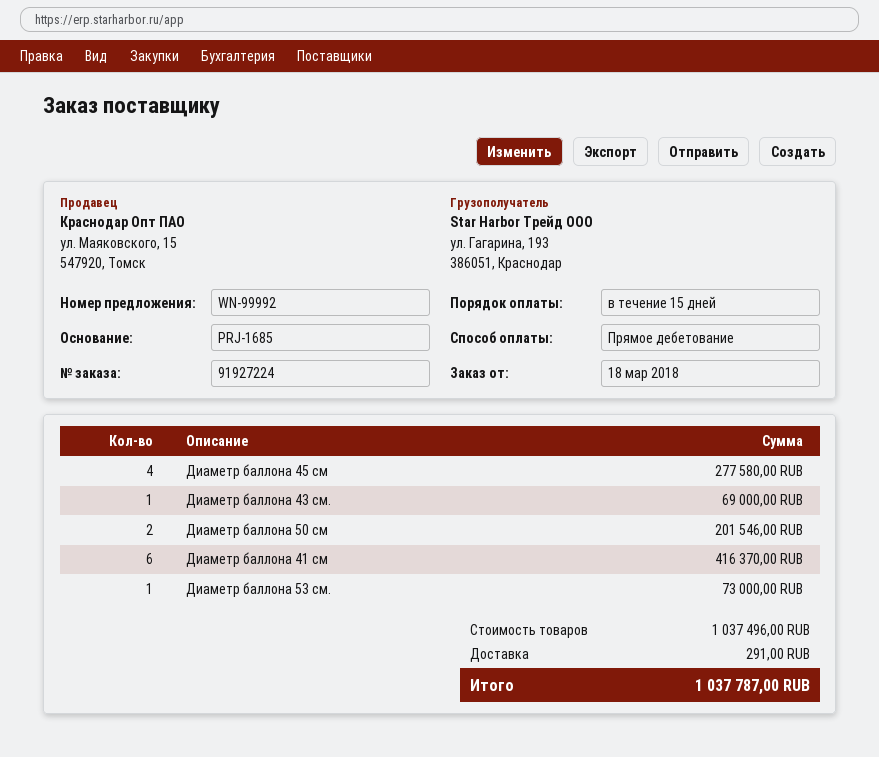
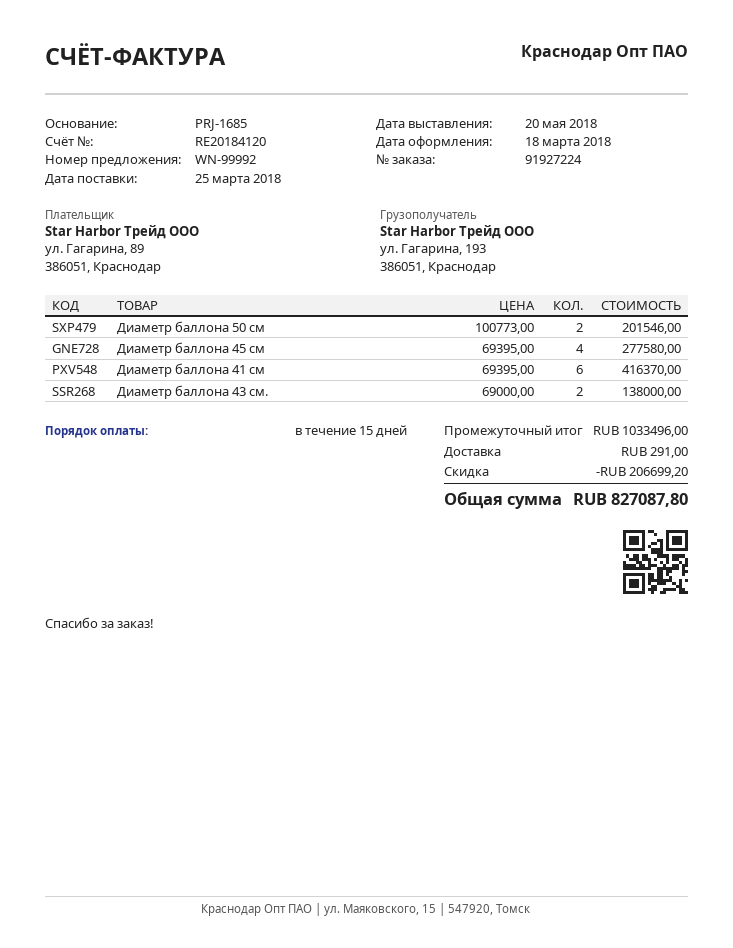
Диаметр баллона 43 см.: 1 for 69000.00 -> 2 for 138000.00
Диаметр баллона 53 см.: 1 for 73000.00 -> none
subtotal: 1037496.00 -> 1033496.00
discount: none -> 206699.20
total: 1037787.00 -> 827087.80

